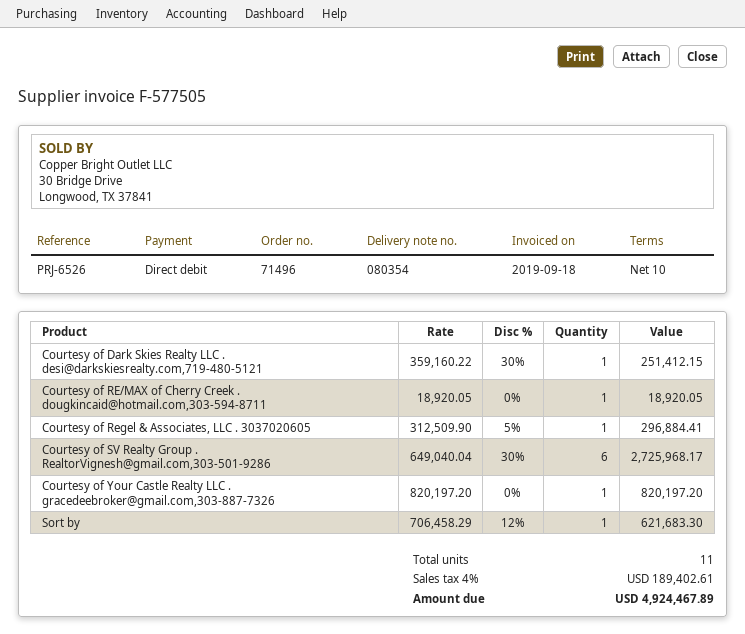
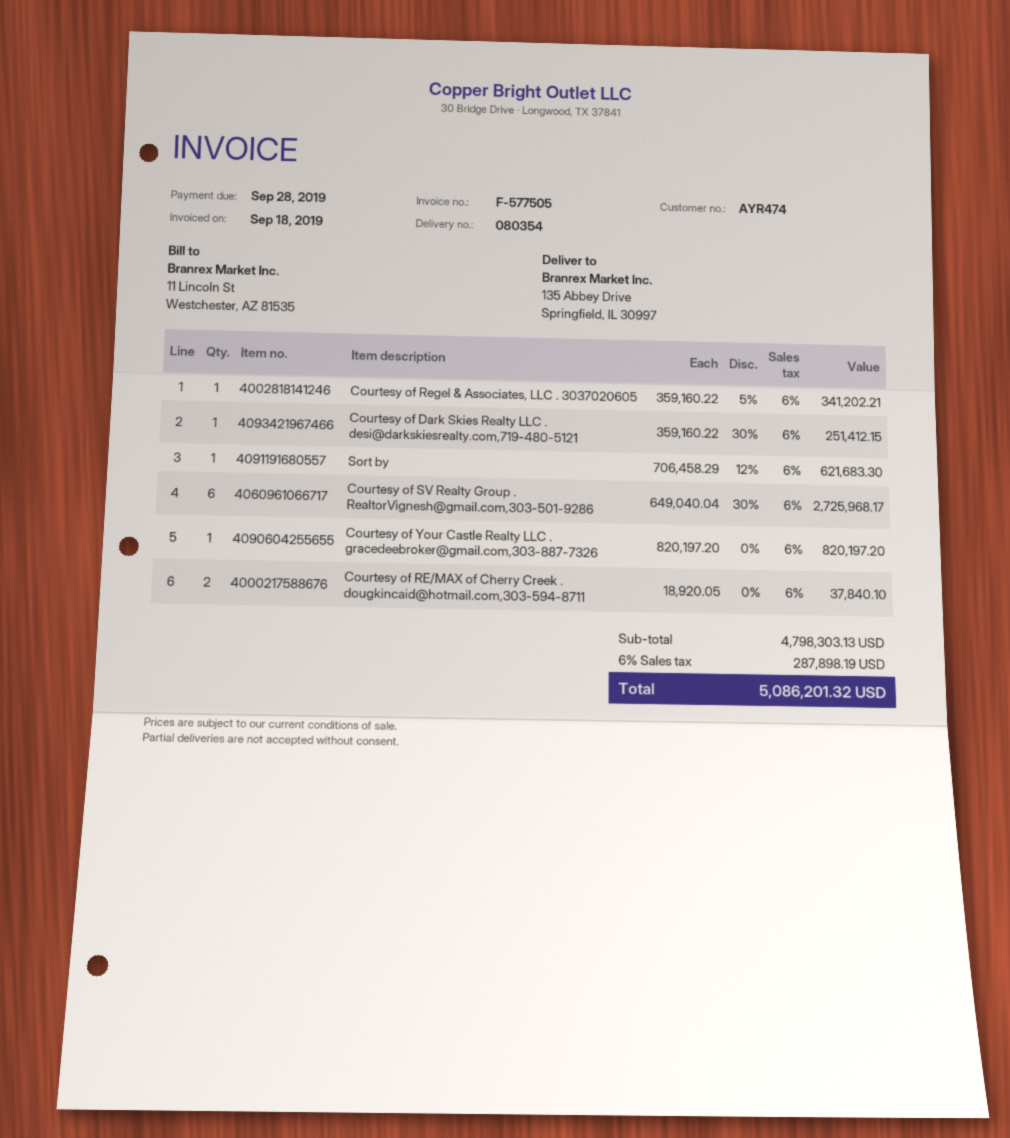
Courtesy of RE/MAX of Cherry Creek . dougkincaid@hotmail.com,303-594-8711: 1 x 18920.05 = 18920.05 -> 2 x 18920.05 = 37840.10
Courtesy of Regel & Associates, LLC . 3037020605: 1 x 312509.90 - 5% = 296884.41 -> 1 x 359160.22 - 5% = 341202.21
tax: 4% = 189402.61 -> 6% = 287898.19
total: 4924467.89 -> 5086201.32

